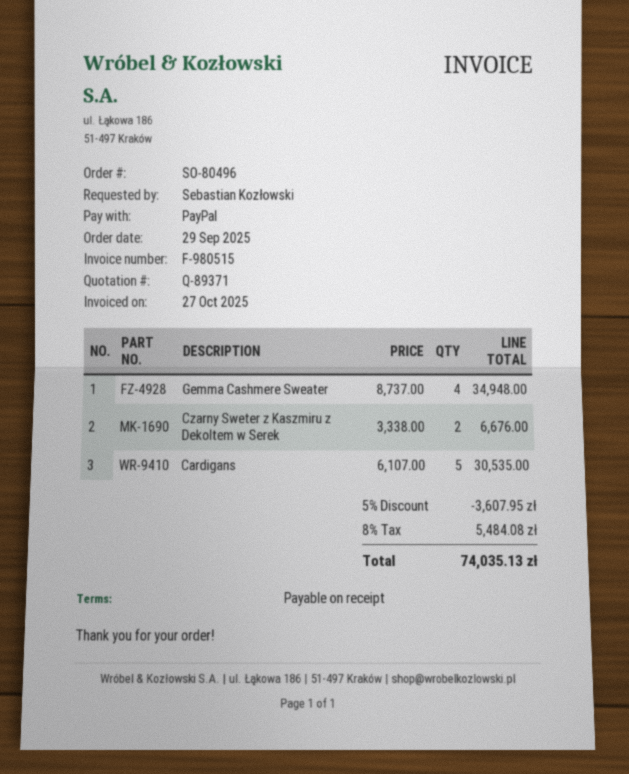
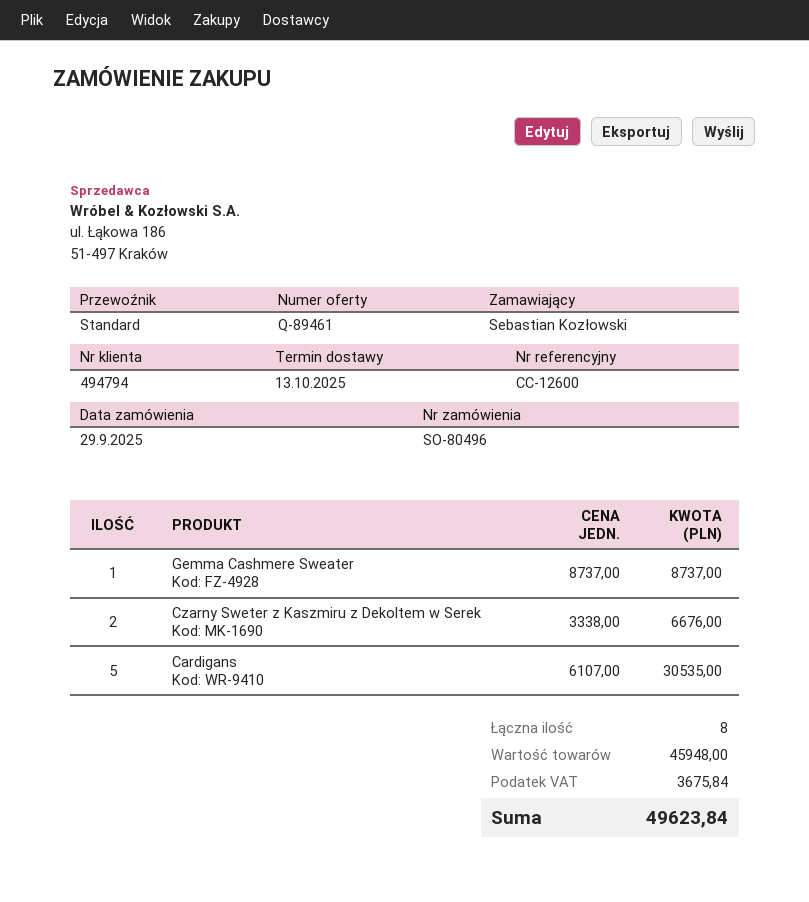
quote number: Q-89371 -> Q-89461
Gemma Cashmere Sweater: 4 x 8737.00 = 34948.00 -> 1 x 8737.00 = 8737.00
discount: 5% = 3607.95 -> none
tax: 5484.08 -> 3675.84
total: 74035.13 -> 49623.84

